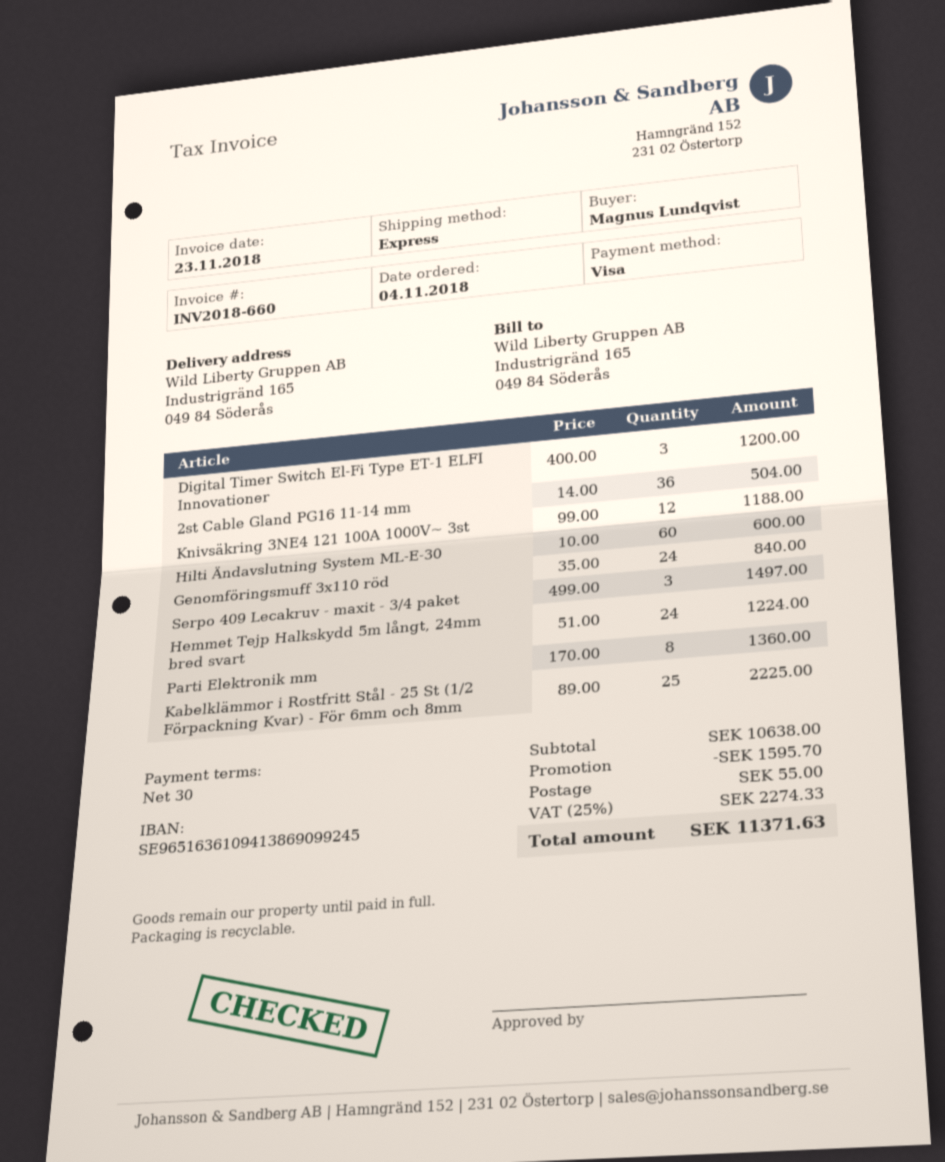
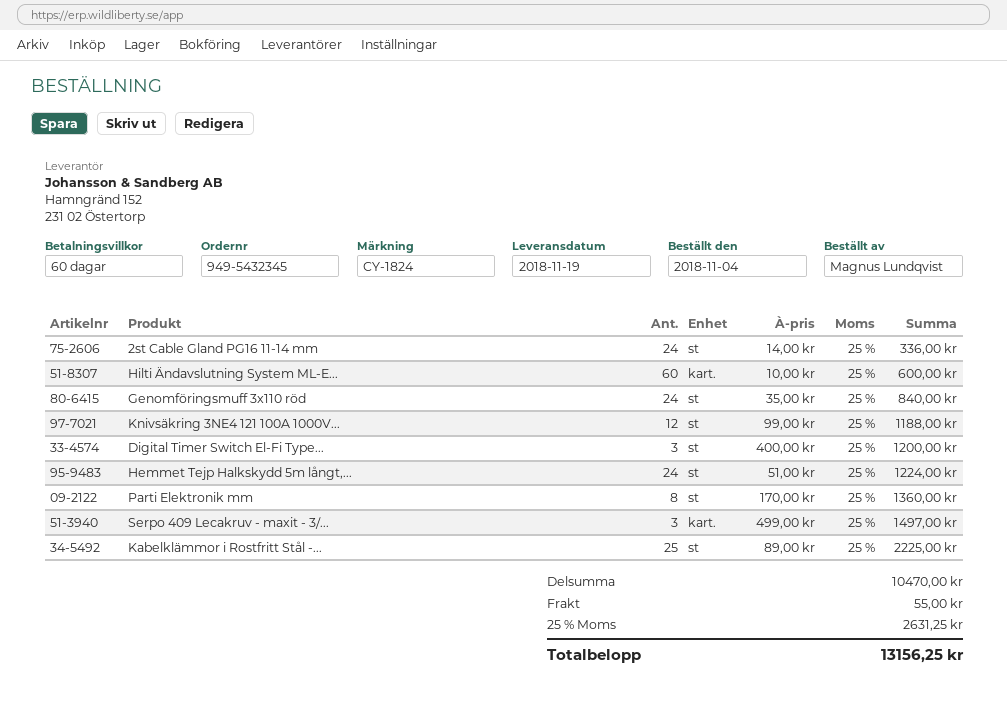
payment terms: 30 days -> 60 days
2st Cable Gland PG16 11-14 mm: 36 x 14.00 = 504.00 -> 24 x 14.00 = 336.00
subtotal: 10638.00 -> 10470.00
discount: 1595.70 -> none
tax: 25% = 2274.33 -> 25% = 2631.25
total: 11371.63 -> 13156.25

